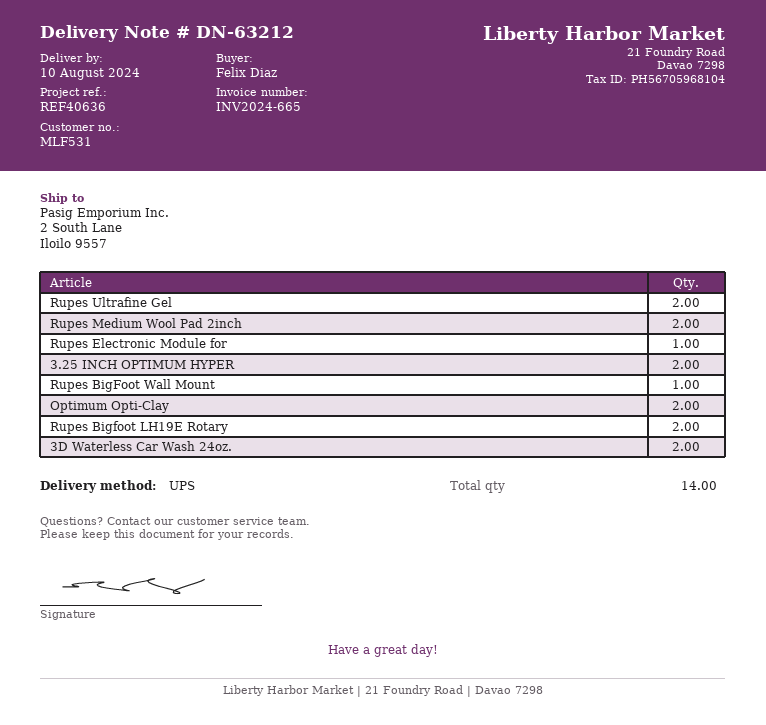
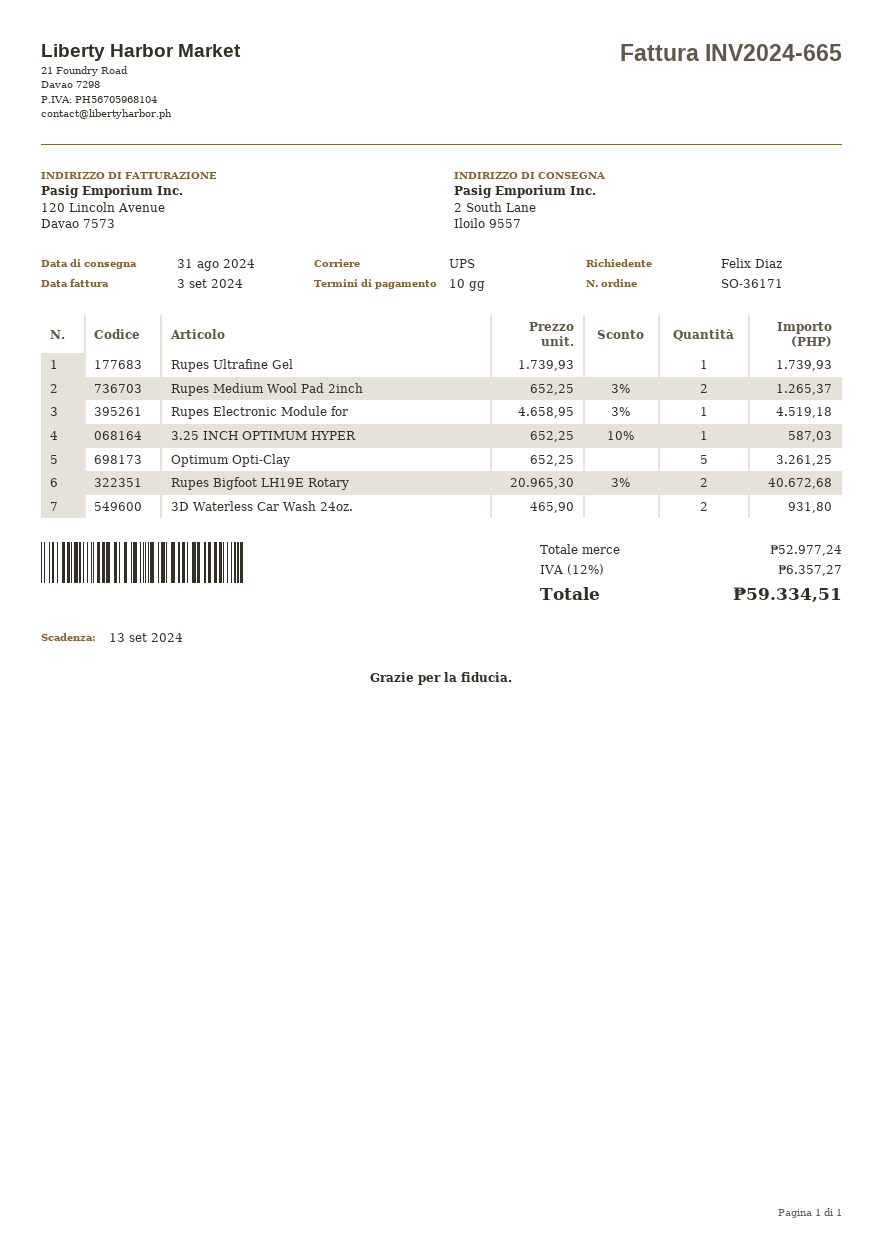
delivery date: 2024-08-10 -> 2024-08-31
Rupes Ultrafine Gel: 2 -> 1
3.25 INCH OPTIMUM HYPER: 2 -> 1
Rupes BigFoot Wall Mount: 1 -> none
Optimum Opti-Clay: 2 -> 5

